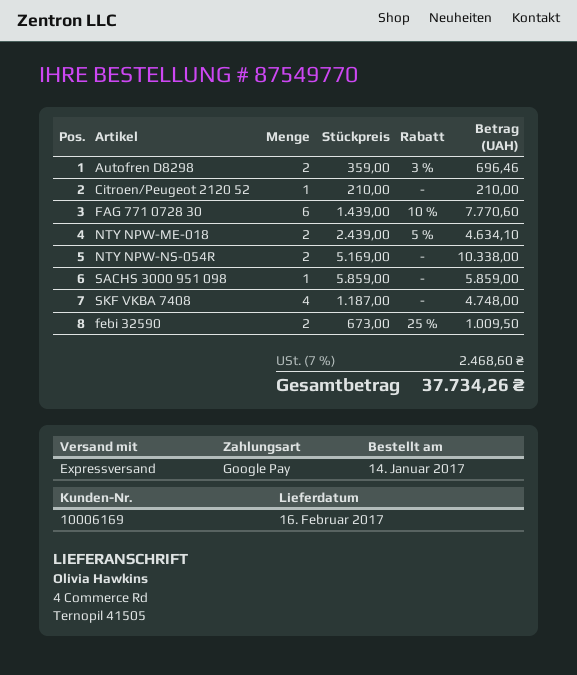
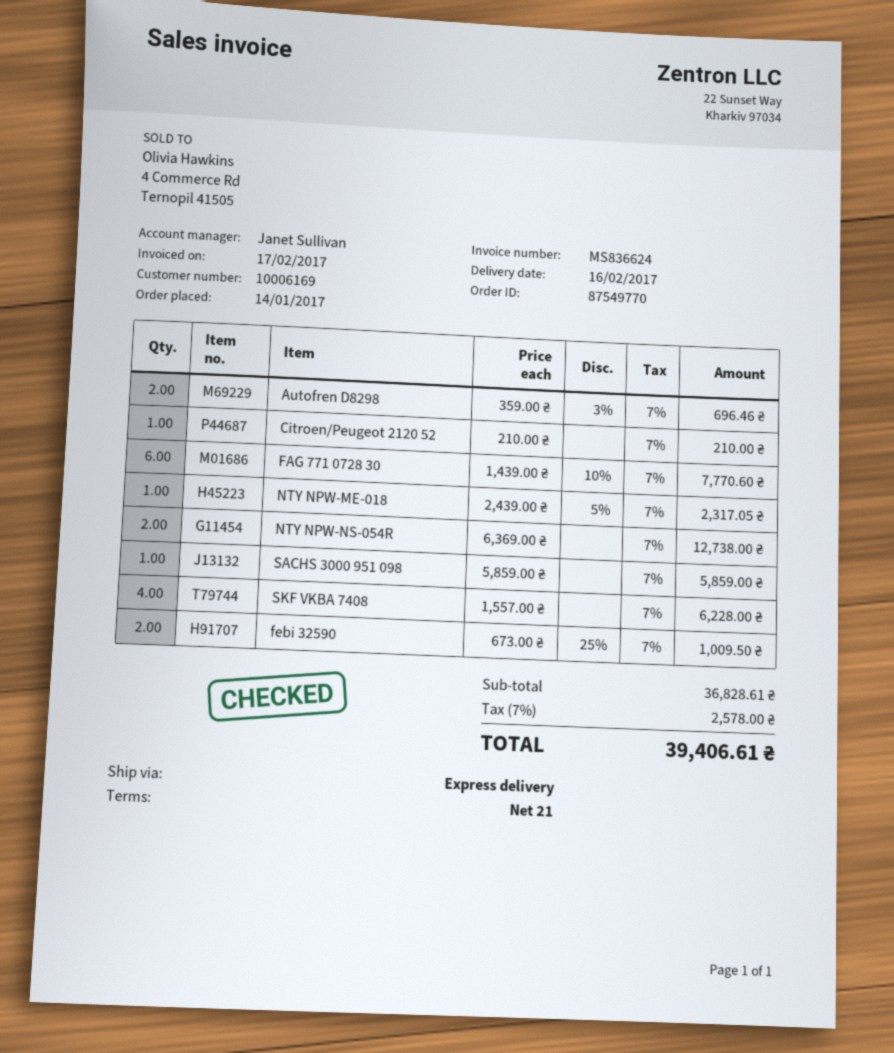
NTY NPW-ME-018: 2 x 2439.00 - 5% = 4634.10 -> 1 x 2439.00 - 5% = 2317.05
NTY NPW-NS-054R: 2 x 5169.00 = 10338.00 -> 2 x 6369.00 = 12738.00
SKF VKBA 7408: 4 x 1187.00 = 4748.00 -> 4 x 1557.00 = 6228.00
tax: 7% = 2468.60 -> 7% = 2578.00
total: 37734.26 -> 39406.61

